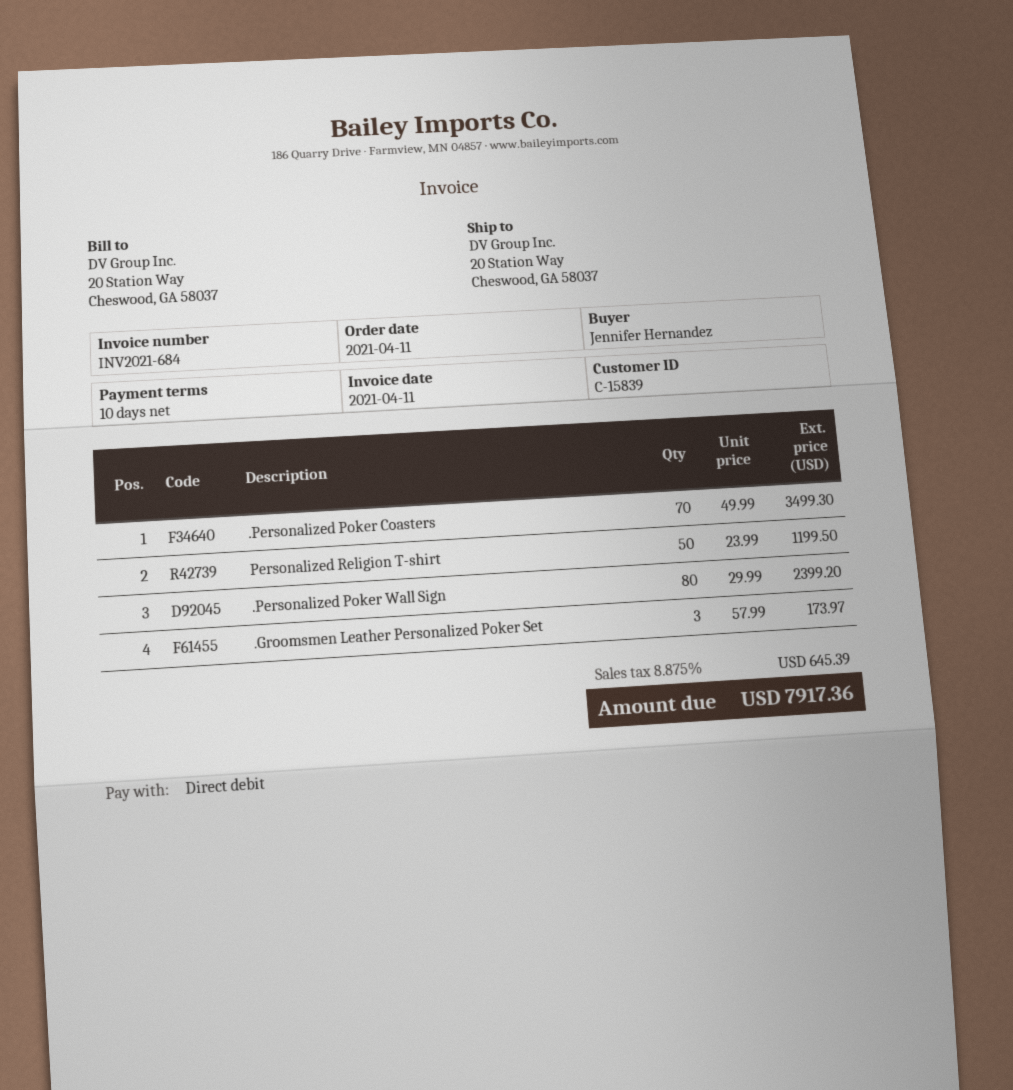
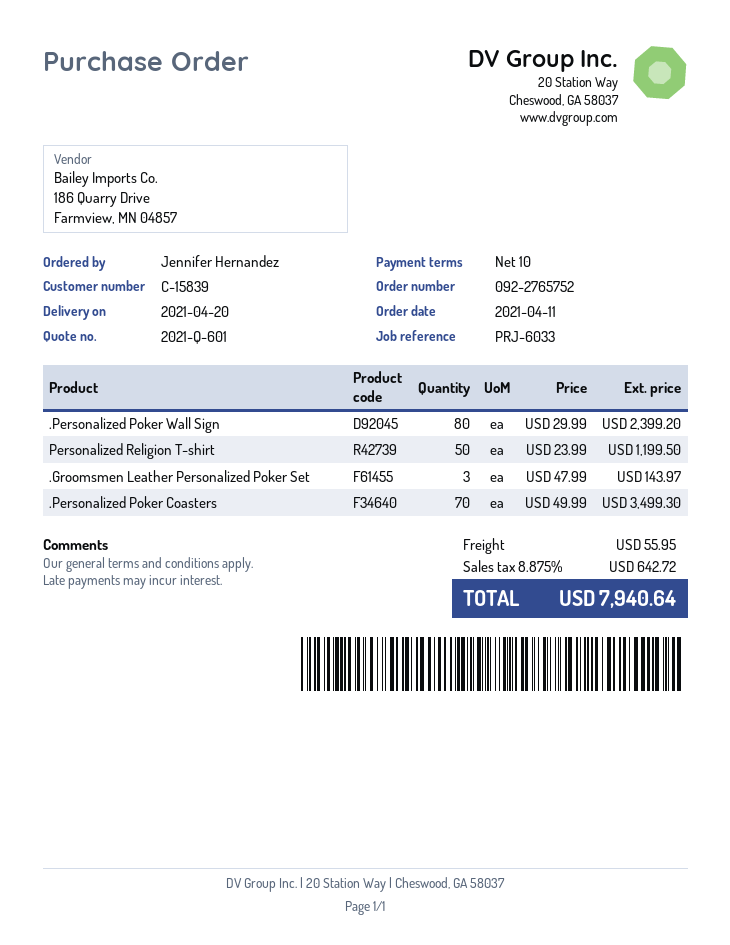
.Groomsmen Leather Personalized Poker Set: 3 x 57.99 = 173.97 -> 3 x 47.99 = 143.97
shipping: none -> 55.95
tax: 8.875% = 645.39 -> 8.875% = 642.72
total: 7917.36 -> 7940.64

